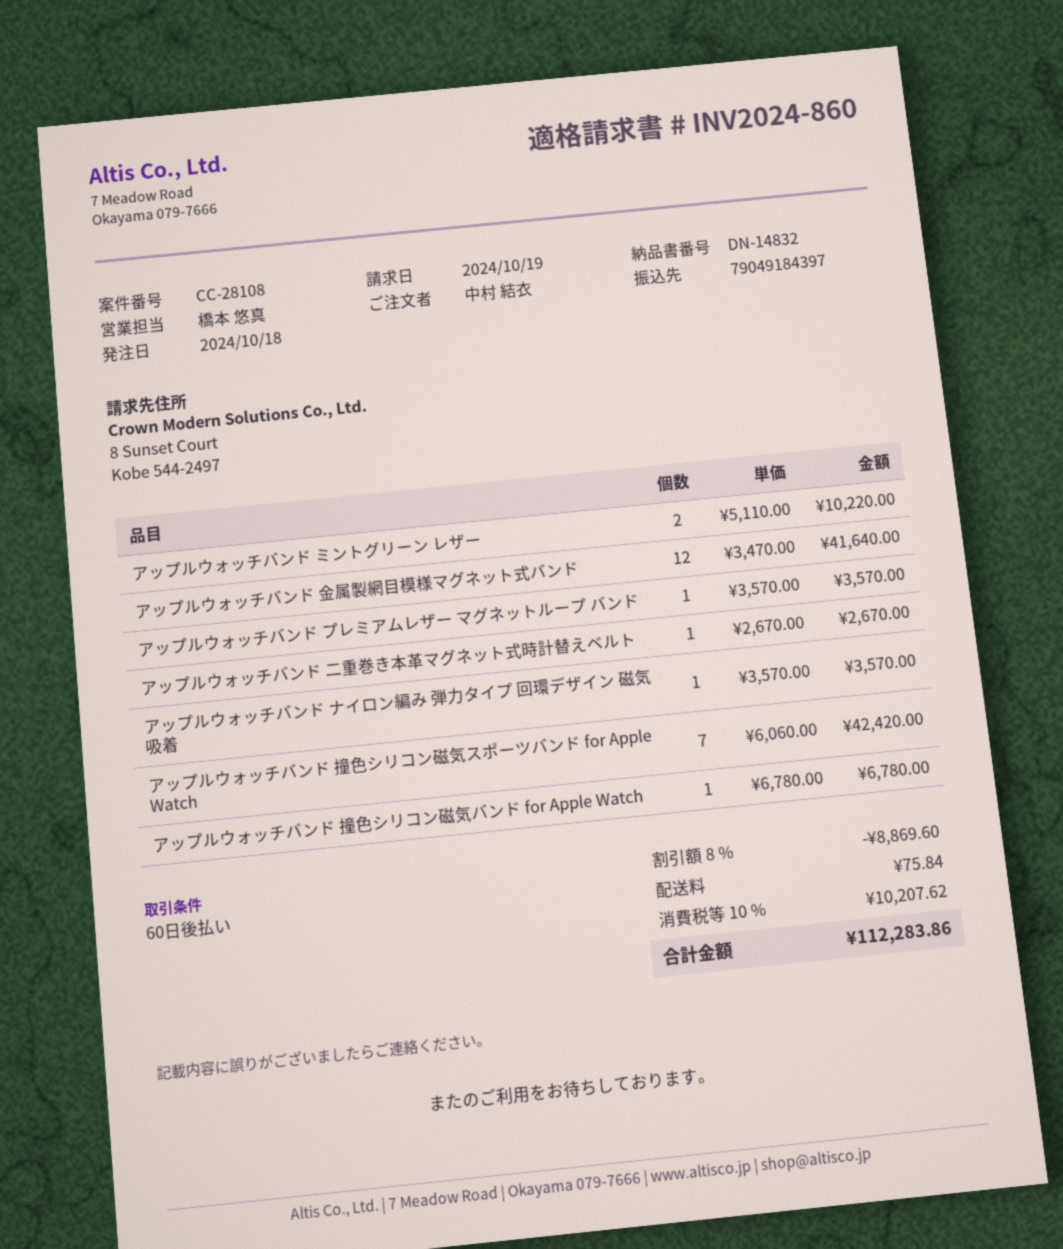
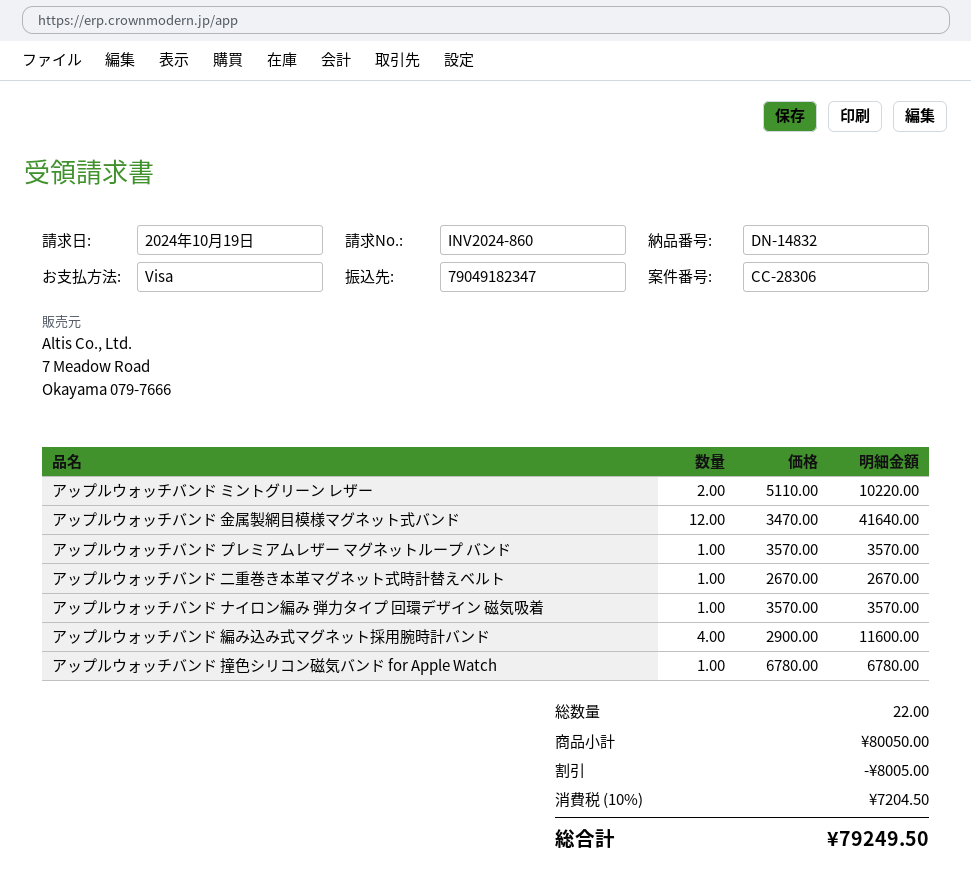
reference: CC-28108 -> CC-28306
bank account: 79049184397 -> 79049182347
アップルウォッチバンド 撞色シリコン磁気スポーツバンド for Apple Watch: 7 x 6060.00 = 42420.00 -> none
アップルウォッチバンド 編み込み式マグネット採用腕時計バンド: none -> 4 x 2900.00 = 11600.00
discount: 8869.60 -> 8005.00
shipping: 75.84 -> none
tax: 10% = 10207.62 -> 10% = 7204.50
total: 112283.86 -> 79249.50

